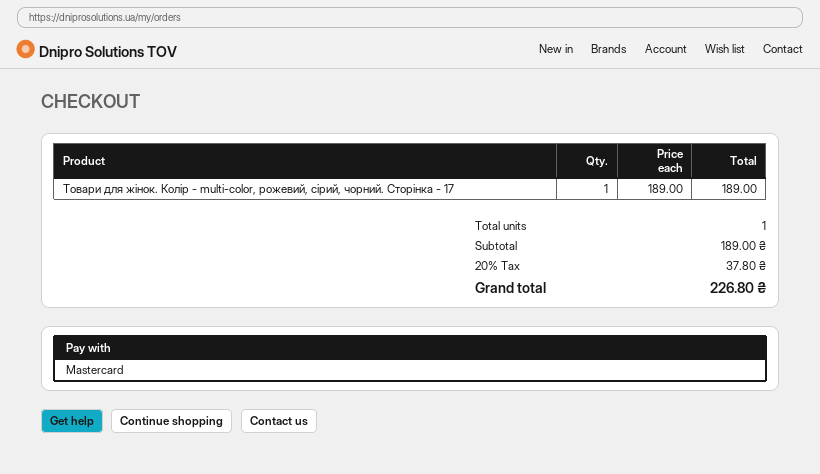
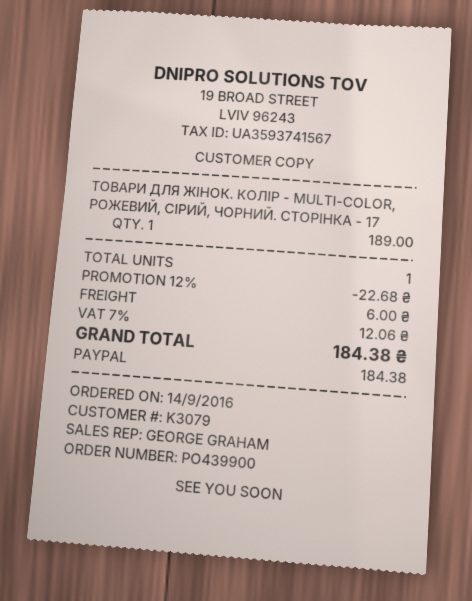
payment method: Mastercard -> PayPal
discount: none -> 12% = 22.68
shipping: none -> 6.00
tax: 20% = 37.80 -> 7% = 12.06
total: 226.80 -> 184.38

